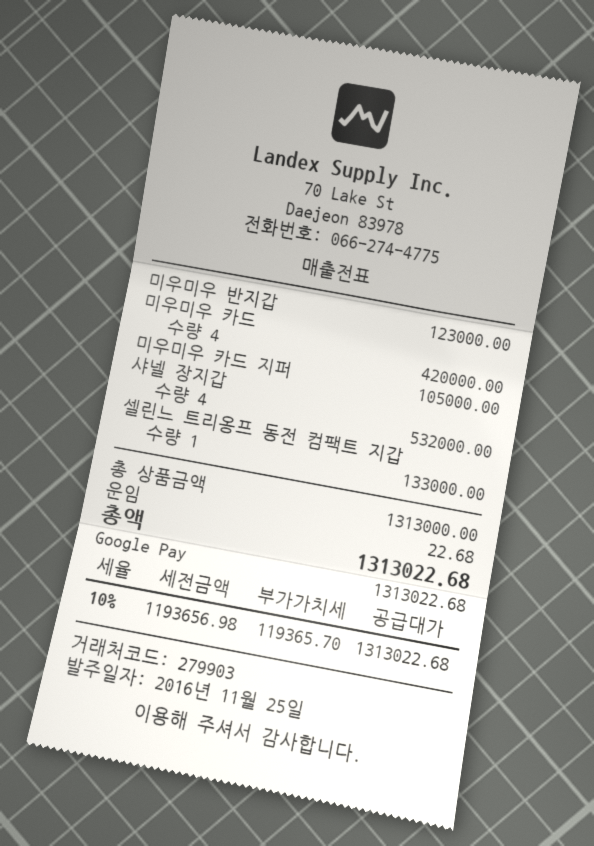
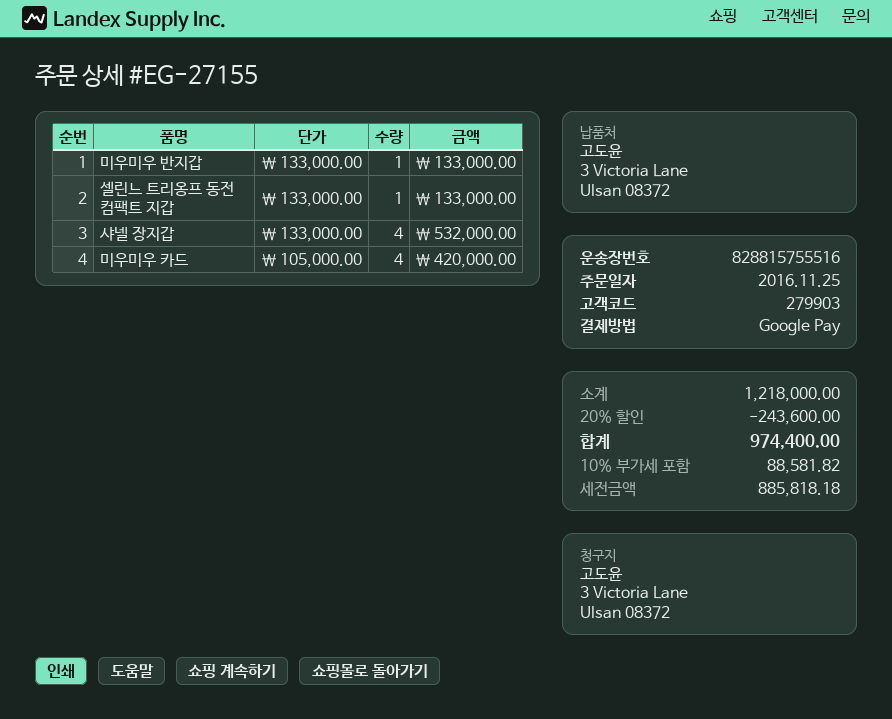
미우미우 반지갑: 1 for 123000.00 -> 1 for 133000.00
미우미우 카드 지퍼: 1 for 105000.00 -> none
subtotal: 1313000.00 -> 1218000.00
discount: none -> 20% = 243600.00
shipping: 22.68 -> none
net: 1193656.98 -> 885818.18
tax: 10% = 119365.70 -> 10% = 88581.82
total: 1313022.68 -> 974400.00

